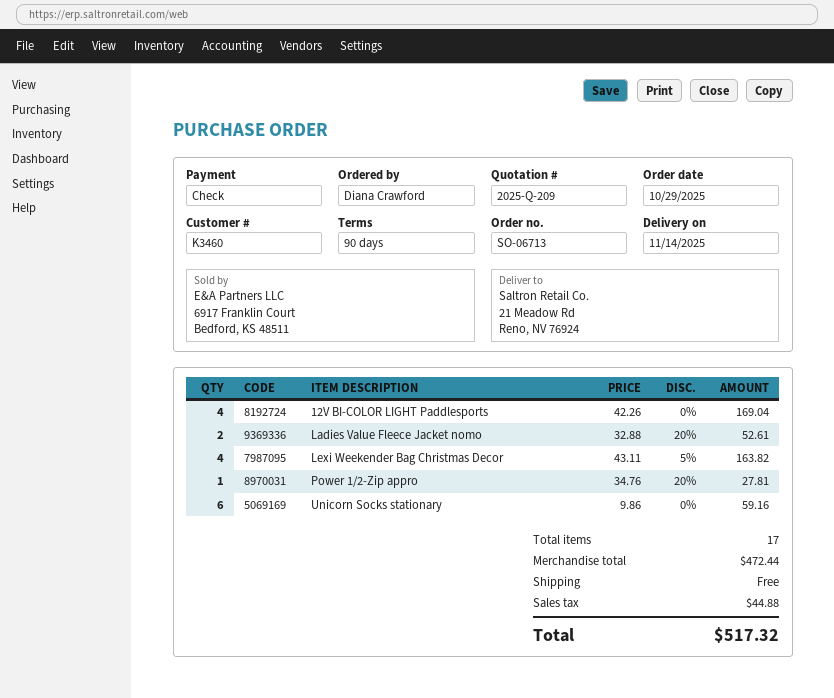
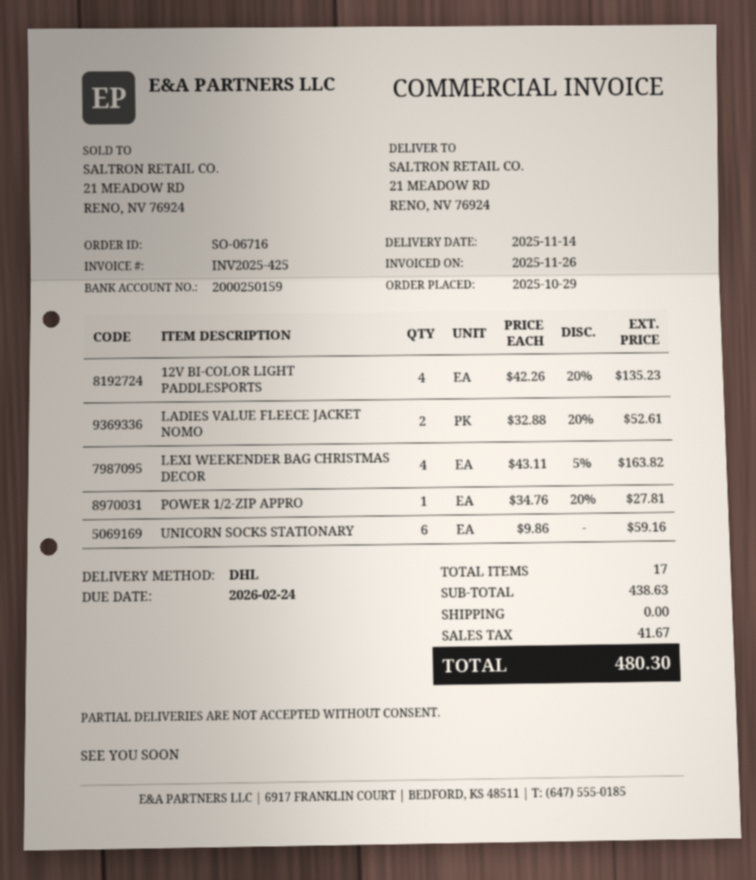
order number: SO-06713 -> SO-06716
12V BI-COLOR LIGHT Paddlesports: 4 x 42.26 = 169.04 -> 4 x 42.26 - 20% = 135.23
subtotal: 472.44 -> 438.63
tax: 44.88 -> 41.67
total: 517.32 -> 480.30

